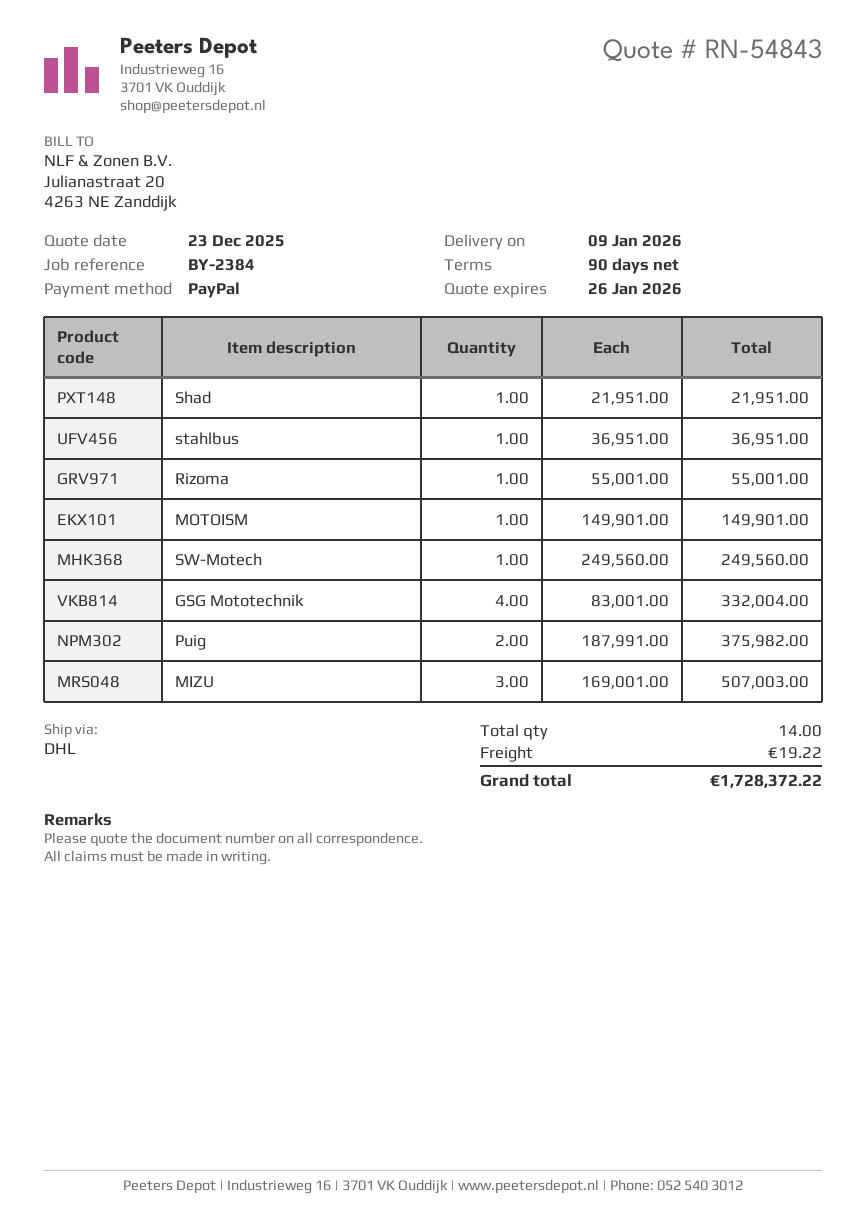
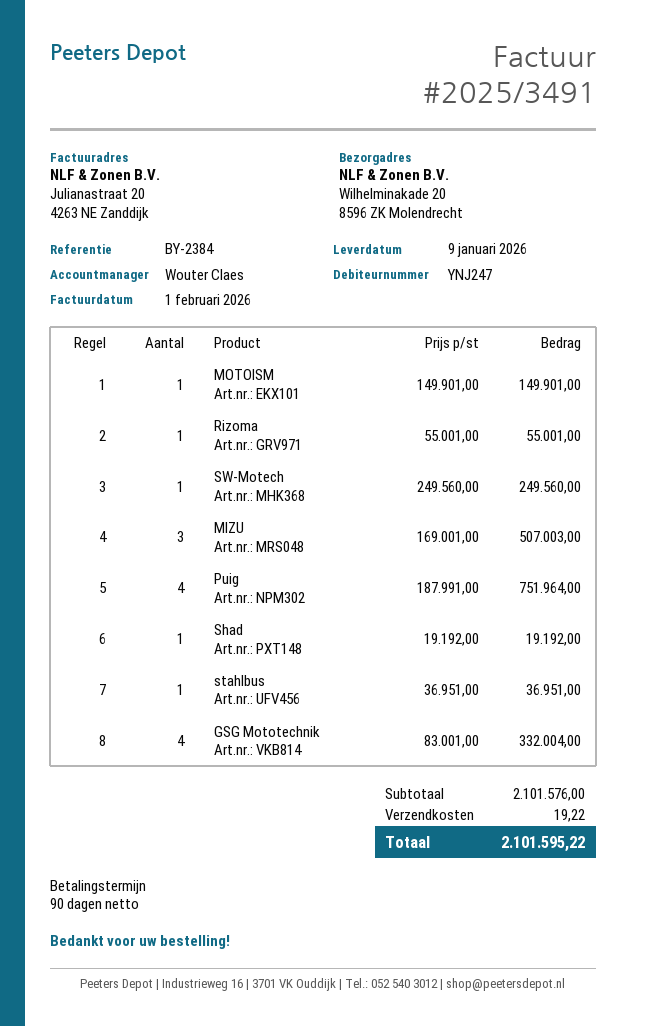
Shad: 1 x 21951.00 = 21951.00 -> 1 x 19192.00 = 19192.00
Puig: 2 x 187991.00 = 375982.00 -> 4 x 187991.00 = 751964.00
total: 1728372.22 -> 2101595.22

